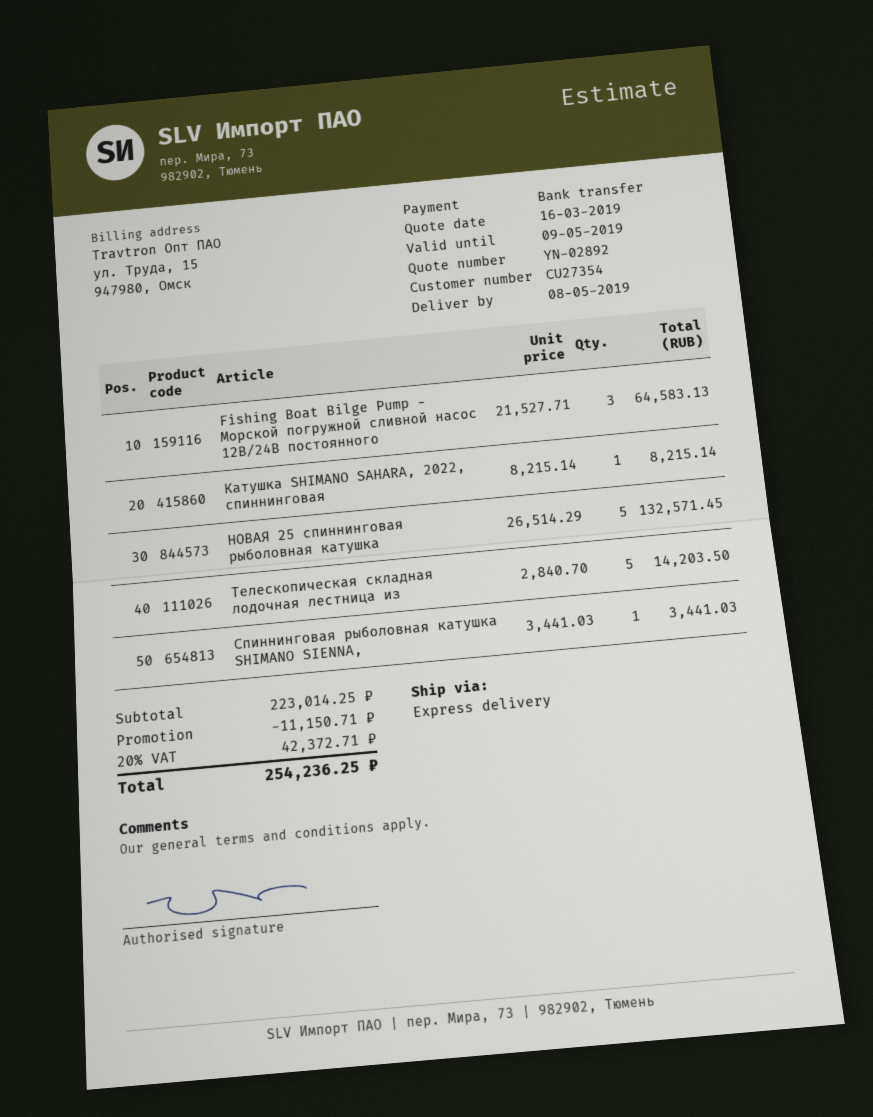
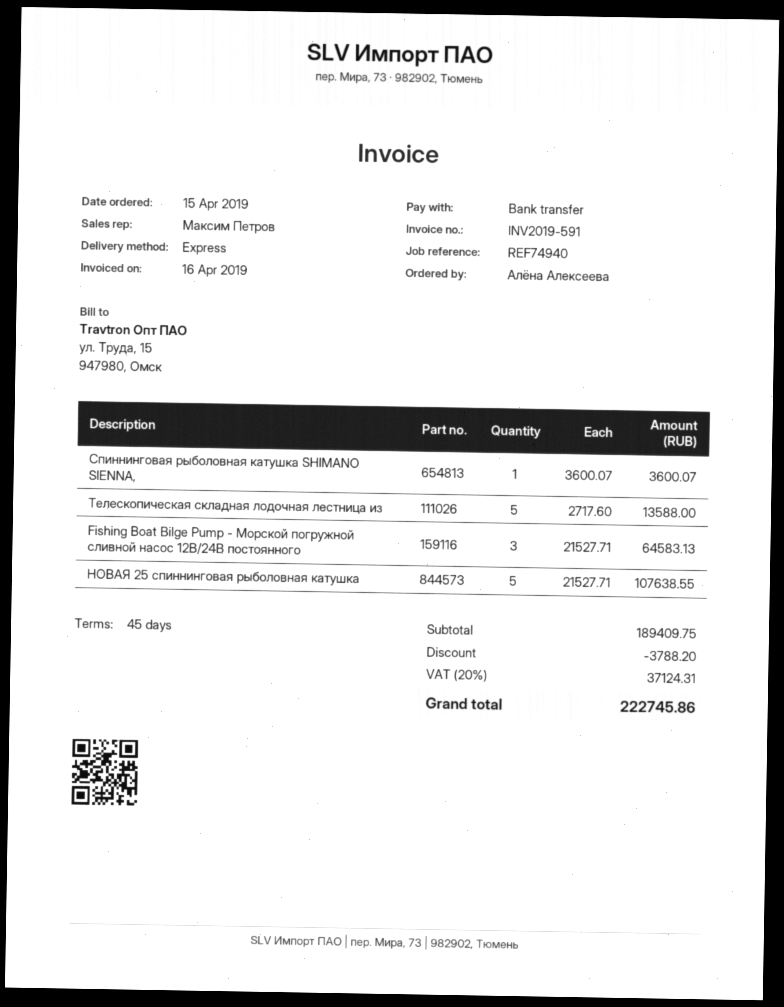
Катушка SHIMANO SAHARA, 2022, спиннинговая: 1 x 8215.14 = 8215.14 -> none
НОВАЯ 25 спиннинговая рыболовная катушка: 5 x 26514.29 = 132571.45 -> 5 x 21527.71 = 107638.55
Телескопическая складная лодочная лестница из: 5 x 2840.70 = 14203.50 -> 5 x 2717.60 = 13588.00
Спиннинговая рыболовная катушка SHIMANO SIENNA,: 1 x 3441.03 = 3441.03 -> 1 x 3600.07 = 3600.07
subtotal: 223014.25 -> 189409.75
discount: 11150.71 -> 3788.20
tax: 20% = 42372.71 -> 20% = 37124.31
total: 254236.25 -> 222745.86

